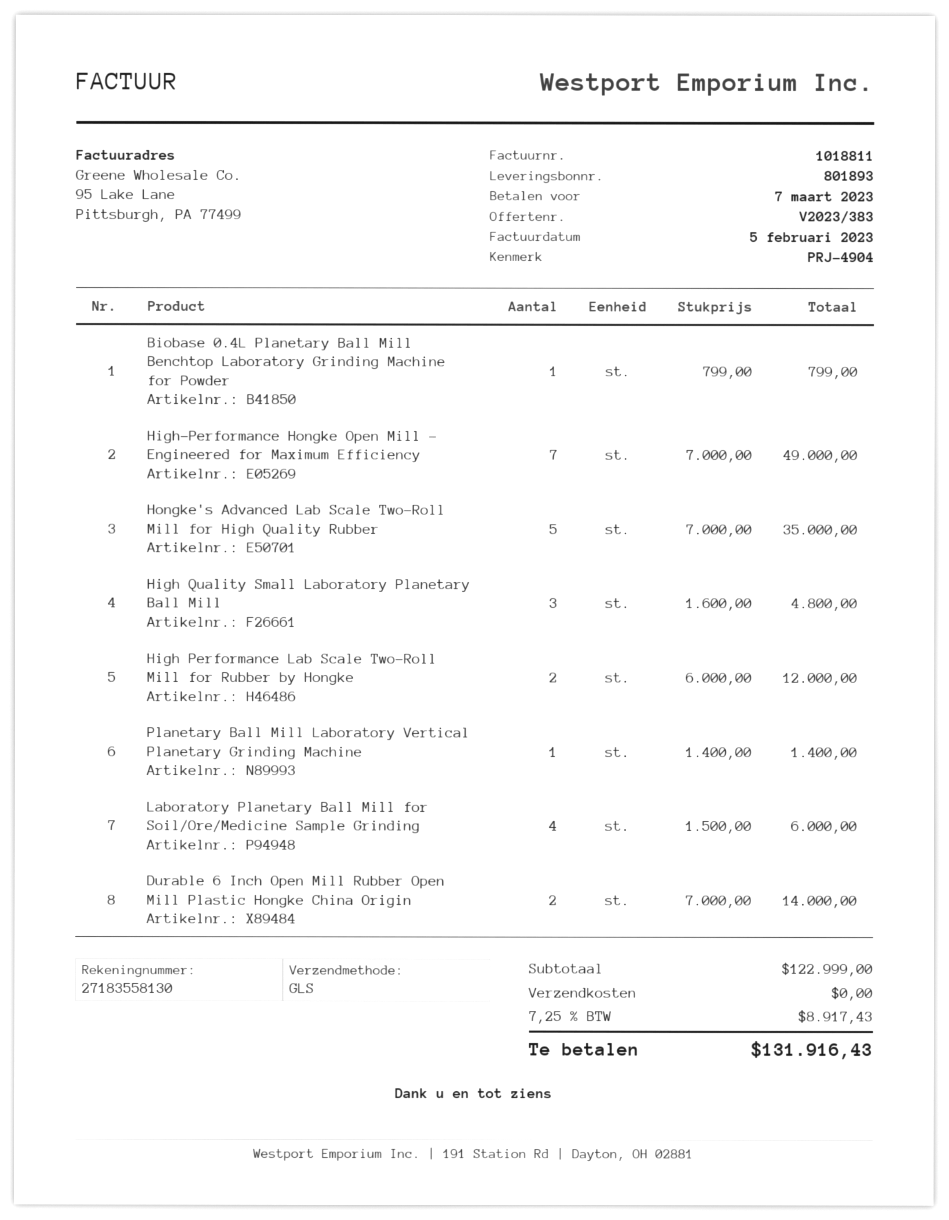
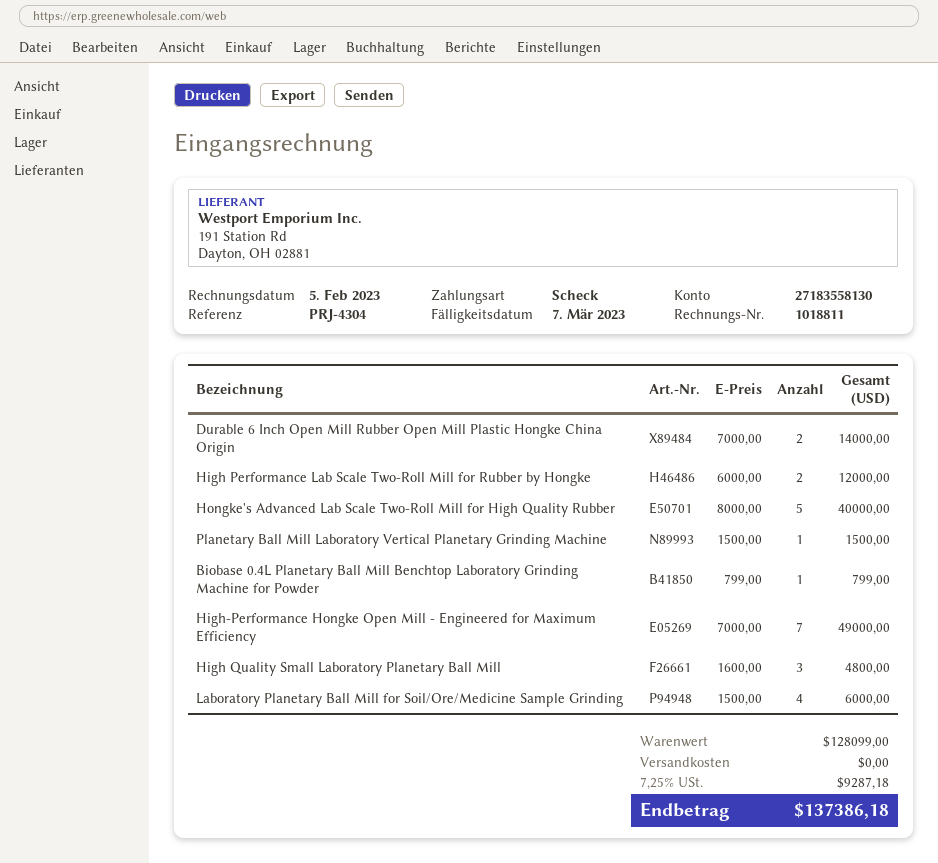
reference: PRJ-4904 -> PRJ-4304
Hongke's Advanced Lab Scale Two-Roll Mill for High Quality Rubber: 5 x 7000.00 = 35000.00 -> 5 x 8000.00 = 40000.00
Planetary Ball Mill Laboratory Vertical Planetary Grinding Machine: 1 x 1400.00 = 1400.00 -> 1 x 1500.00 = 1500.00
subtotal: 122999.00 -> 128099.00
tax: 7.25% = 8917.43 -> 7.25% = 9287.18
total: 131916.43 -> 137386.18

